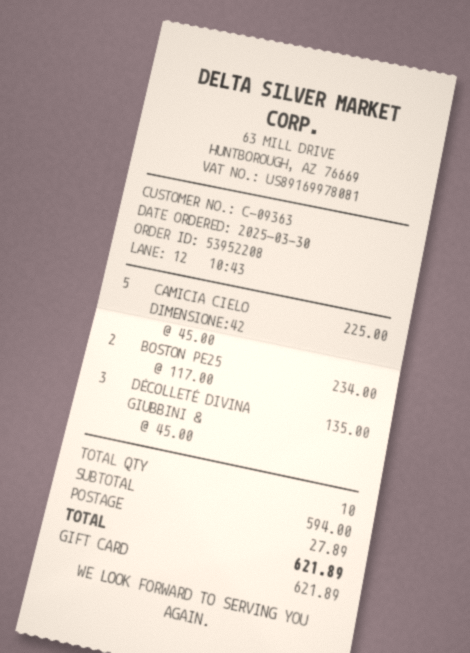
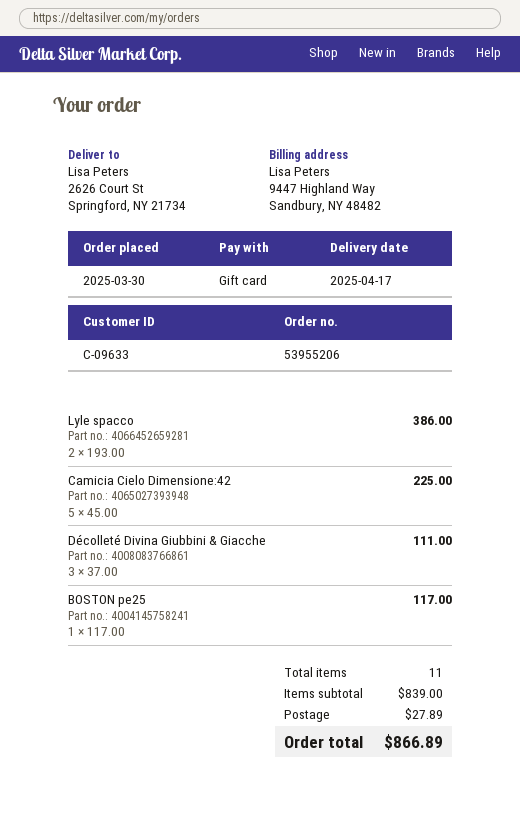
order number: 53952208 -> 53955206
customer number: C-09363 -> C-09633
BOSTON PE25: 2 x 117.00 = 234.00 -> 1 x 117.00 = 117.00
DÉCOLLETÉ DIVINA GIUBBINI &: 3 x 45.00 = 135.00 -> 3 x 37.00 = 111.00
Lyle spacco: none -> 2 x 193.00 = 386.00
total quantity: 10 -> 11
subtotal: 594.00 -> 839.00
total: 621.89 -> 866.89

